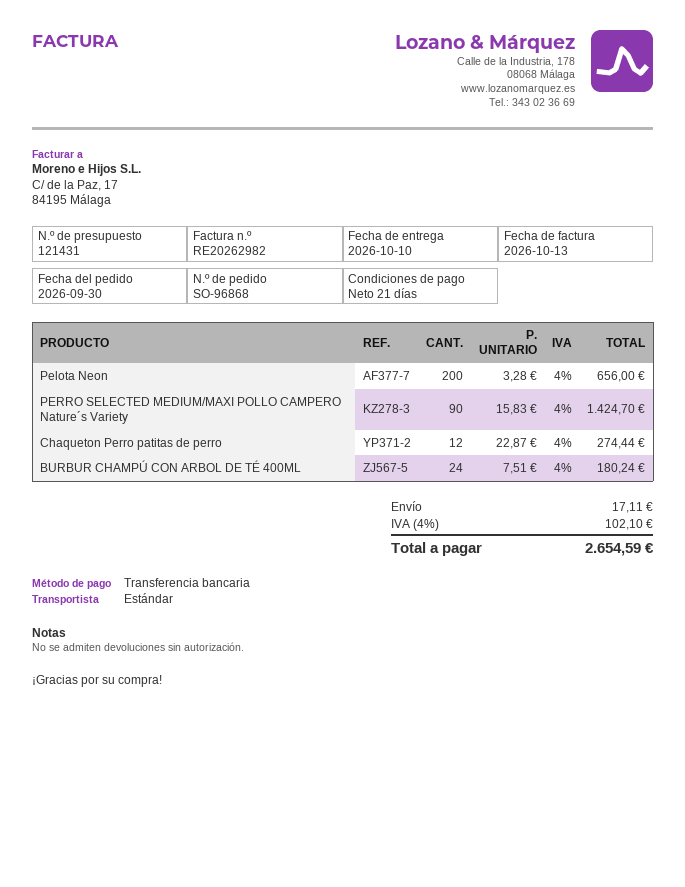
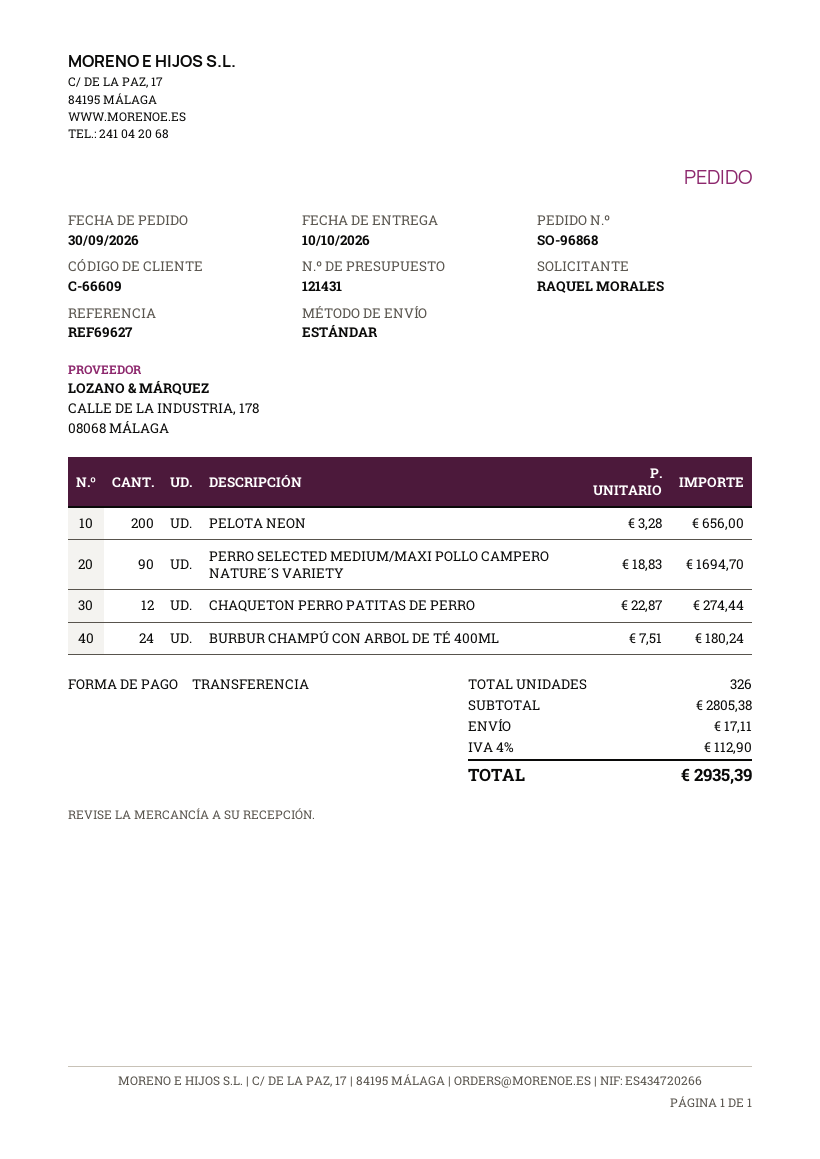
PERRO SELECTED MEDIUM/MAXI POLLO CAMPERO Nature´s Variety: 90 x 15.83 = 1424.70 -> 90 x 18.83 = 1694.70
tax: 4% = 102.10 -> 4% = 112.90
total: 2654.59 -> 2935.39

